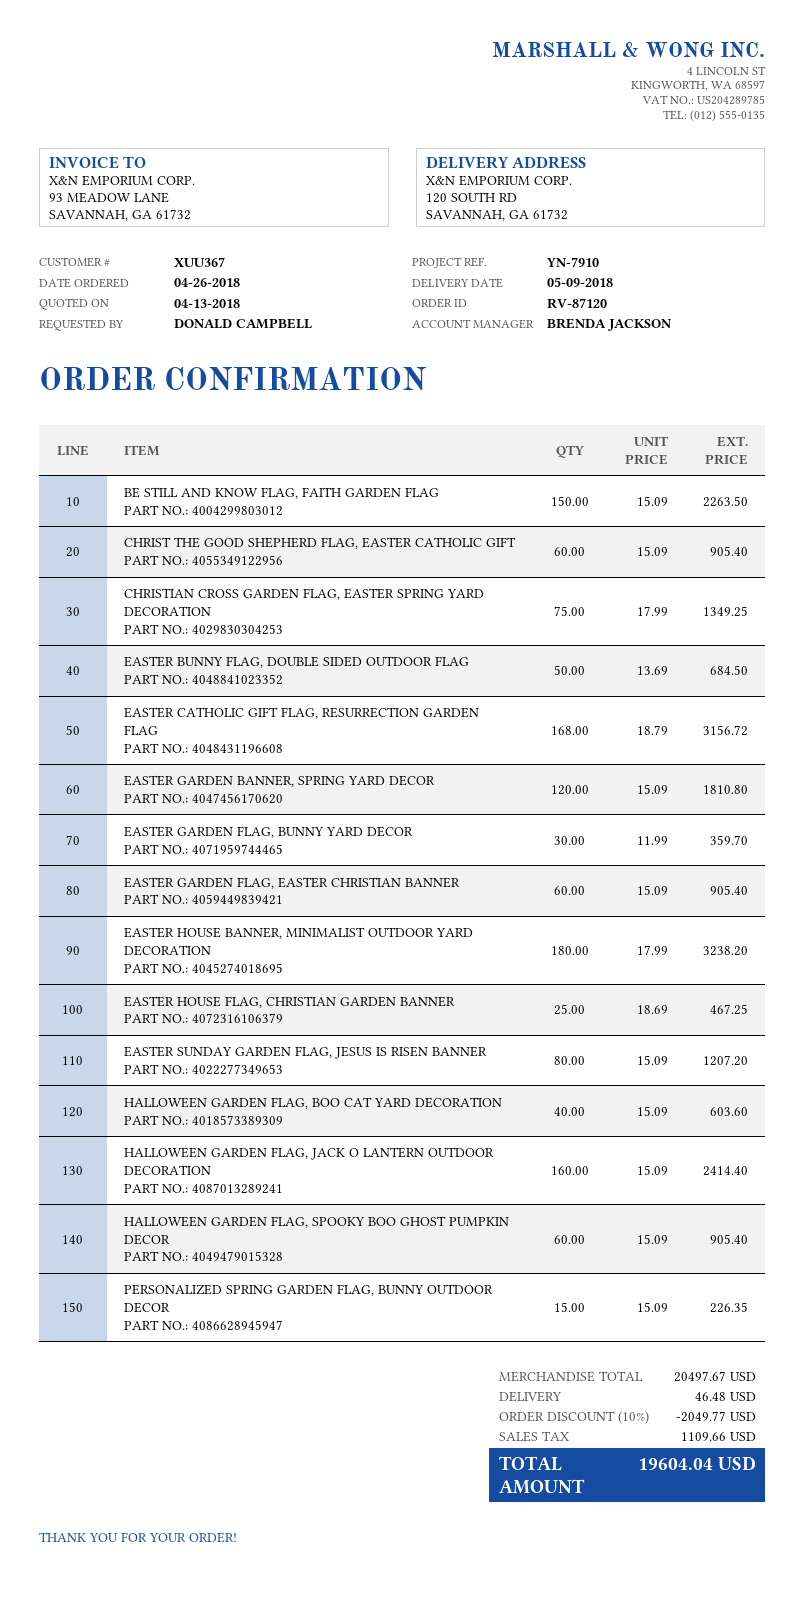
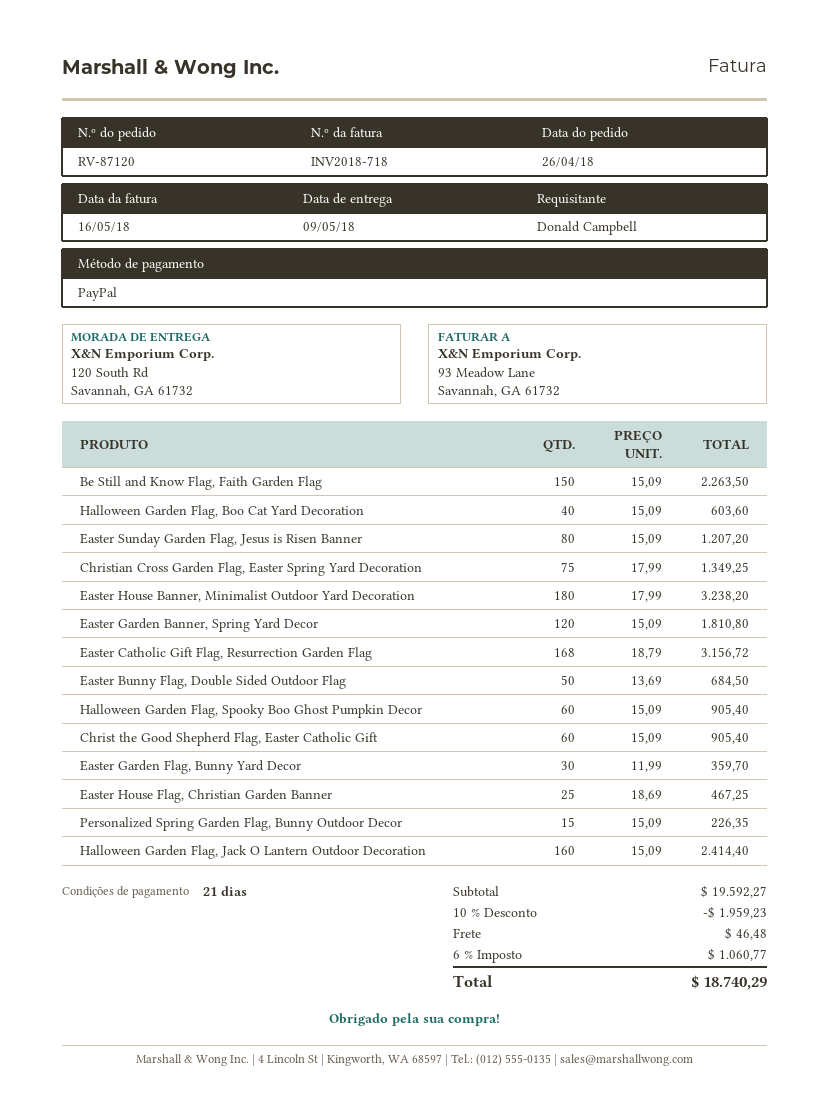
EASTER GARDEN FLAG, EASTER CHRISTIAN BANNER: 60 x 15.09 = 905.40 -> none
subtotal: 20497.67 -> 19592.27
discount: 10% = 2049.77 -> 10% = 1959.23
tax: 1109.66 -> 1060.77
total: 19604.04 -> 18740.29

